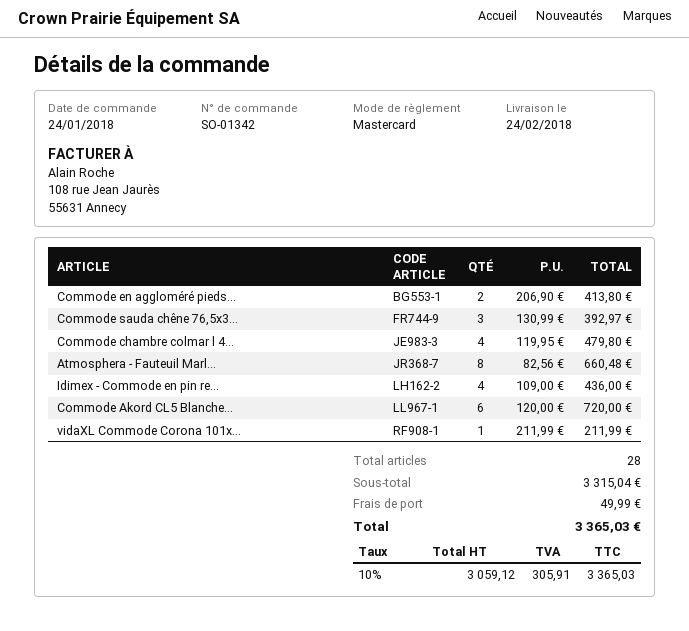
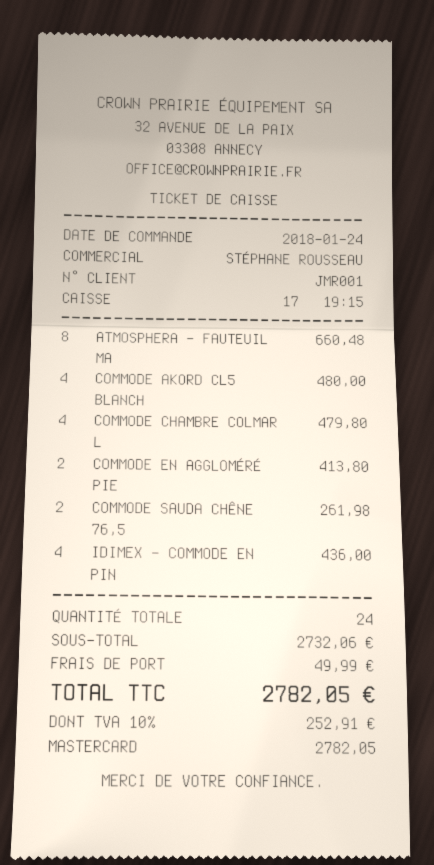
Commode sauda chêne 76,5x3...: 3 for 392.97 -> 2 for 261.98
Commode Akord CL5 Blanche...: 6 for 720.00 -> 4 for 480.00
vidaXL Commode Corona 101x...: 1 for 211.99 -> none
total quantity: 28 -> 24
subtotal: 3315.04 -> 2732.06
tax: 10% = 305.91 -> 10% = 252.91
total: 3365.03 -> 2782.05

